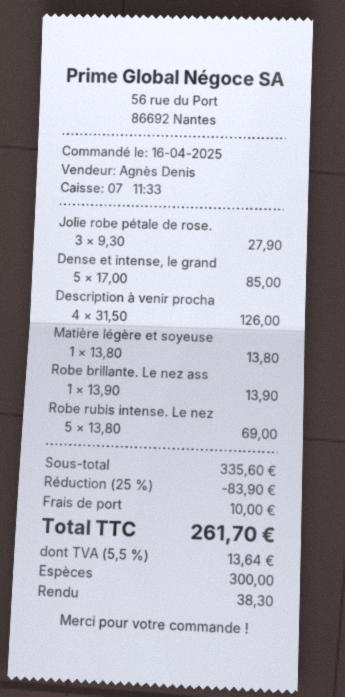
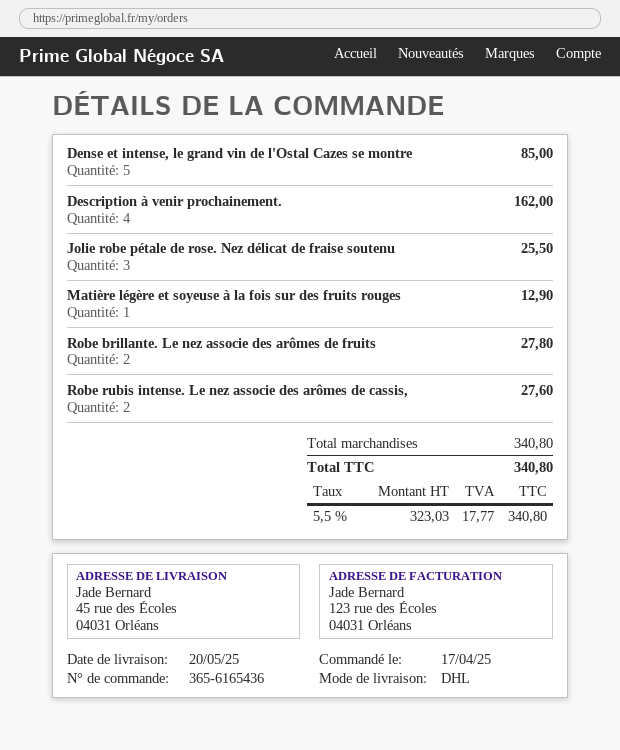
order date: 2025-04-16 -> 2025-04-17
Jolie robe pétale de rose.: 3 for 27.90 -> 3 for 25.50
Description à venir procha: 4 for 126.00 -> 4 for 162.00
Matière légère et soyeuse: 1 for 13.80 -> 1 for 12.90
Robe brillante. Le nez ass: 1 for 13.90 -> 2 for 27.80
Robe rubis intense. Le nez: 5 for 69.00 -> 2 for 27.60
subtotal: 335.60 -> 340.80
discount: 25% = 83.90 -> none
shipping: 10.00 -> none
tax: 5.5% = 13.64 -> 5.5% = 17.77
total: 261.70 -> 340.80

